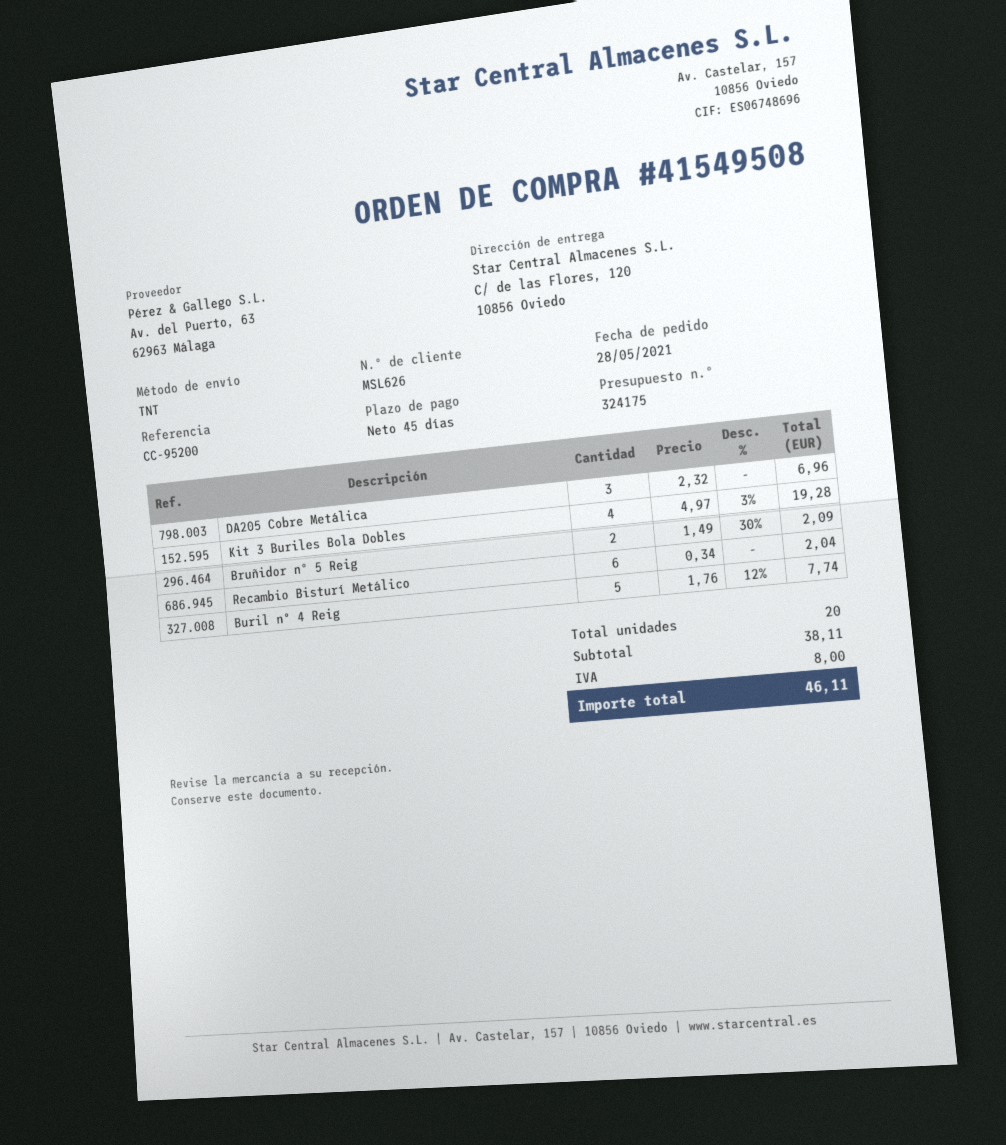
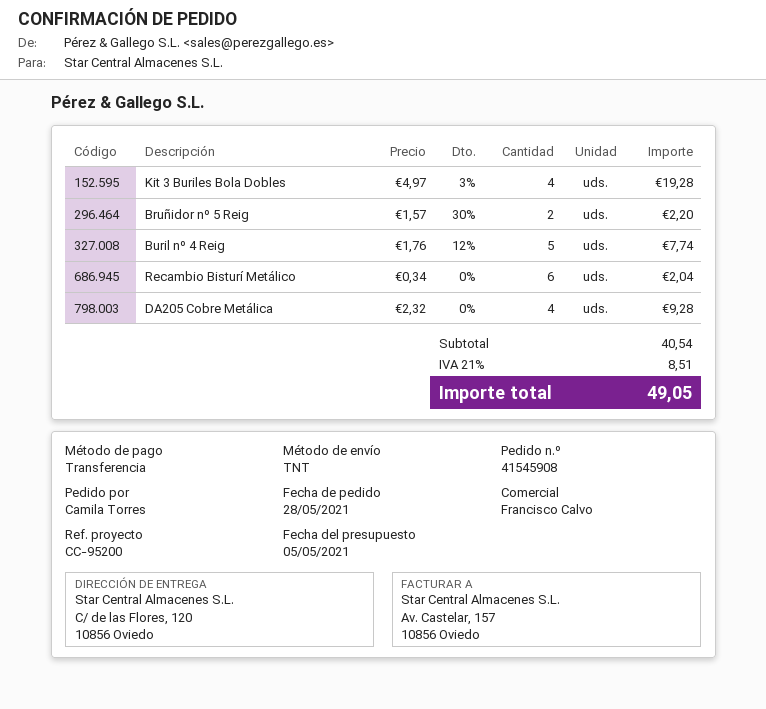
order number: 41549508 -> 41545908
DA205 Cobre Metálica: 3 x 2.32 = 6.96 -> 4 x 2.32 = 9.28
Bruñidor nº 5 Reig: 2 x 1.49 - 30% = 2.09 -> 2 x 1.57 - 30% = 2.20
subtotal: 38.11 -> 40.54
tax: 8.00 -> 8.51
total: 46.11 -> 49.05

